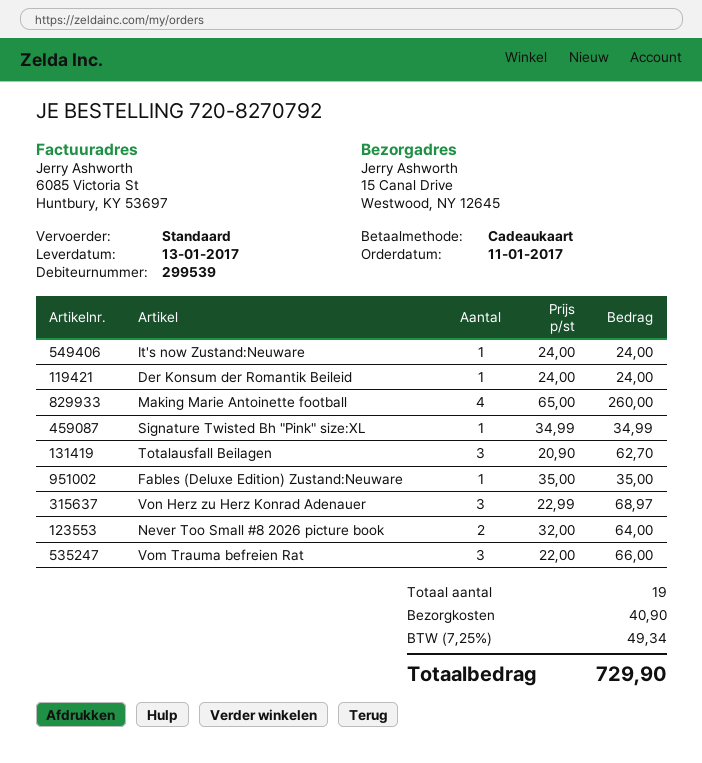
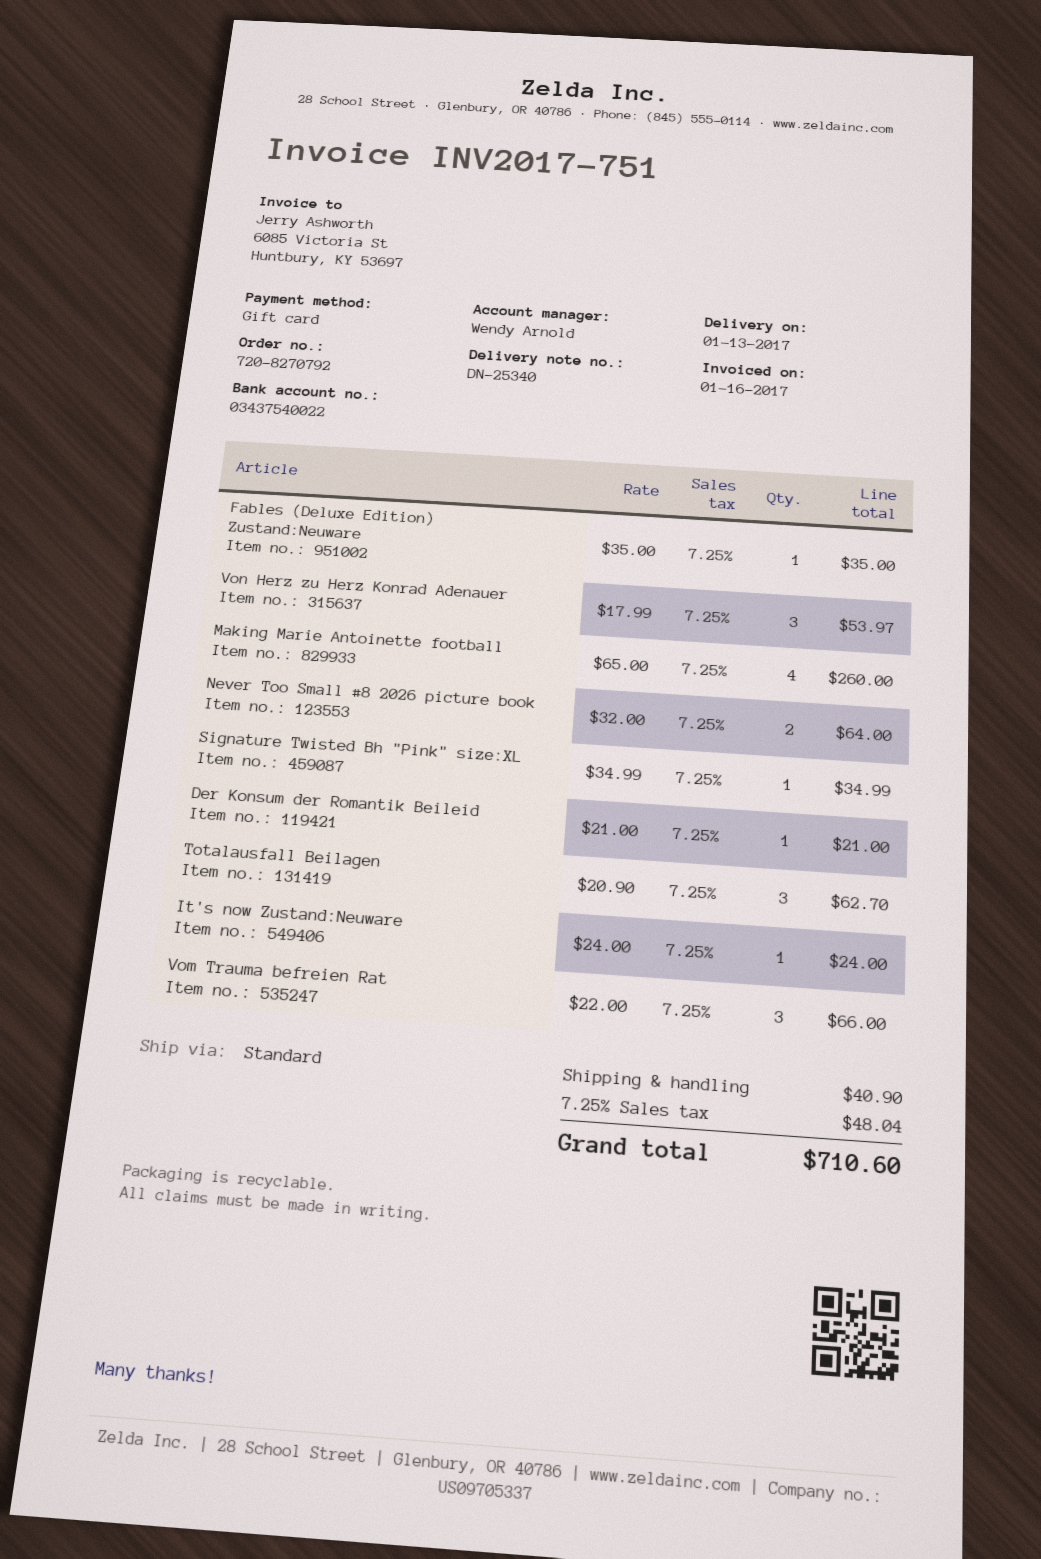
Der Konsum der Romantik Beileid: 1 x 24.00 = 24.00 -> 1 x 21.00 = 21.00
Von Herz zu Herz Konrad Adenauer: 3 x 22.99 = 68.97 -> 3 x 17.99 = 53.97
tax: 7.25% = 49.34 -> 7.25% = 48.04
total: 729.90 -> 710.60

